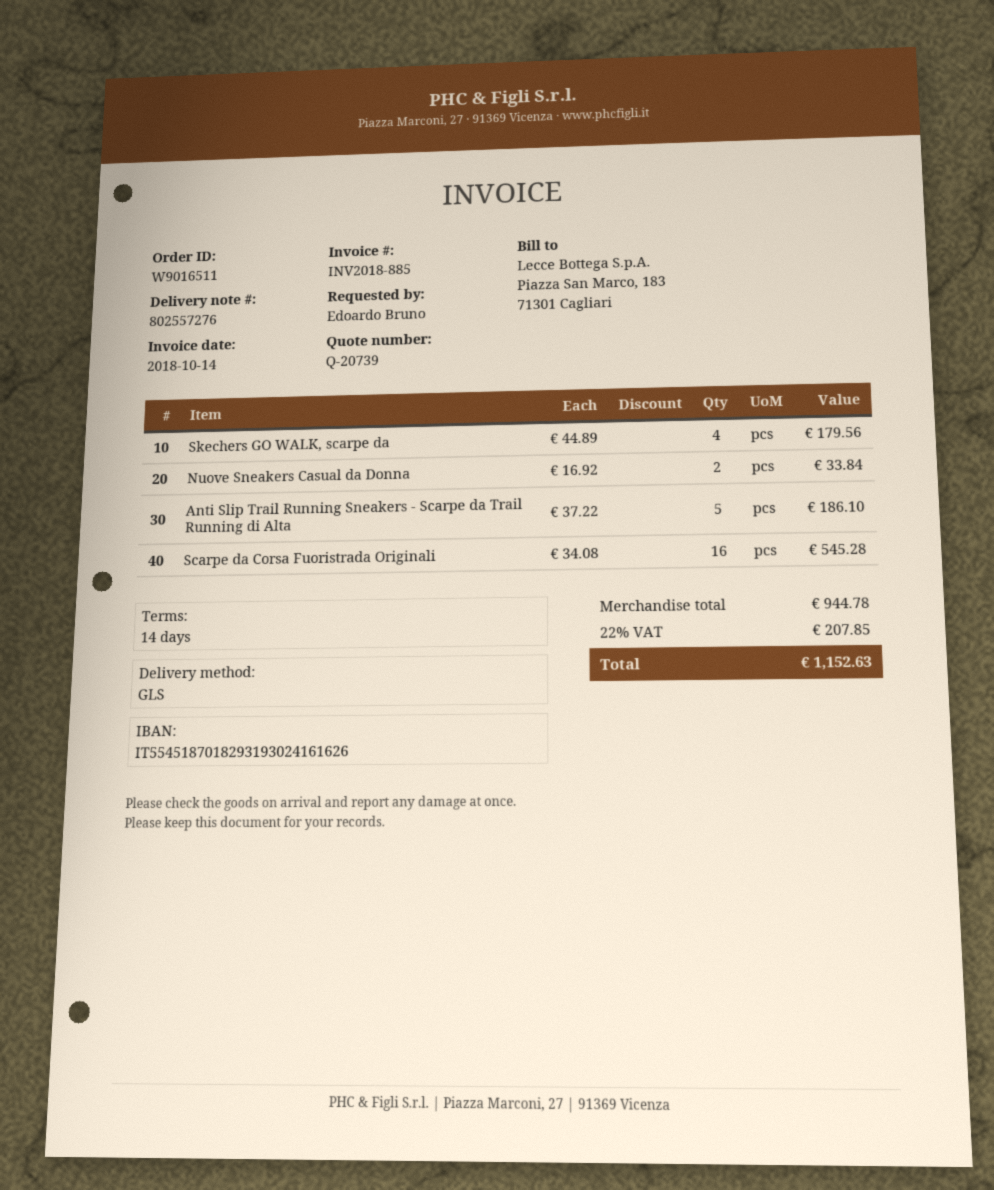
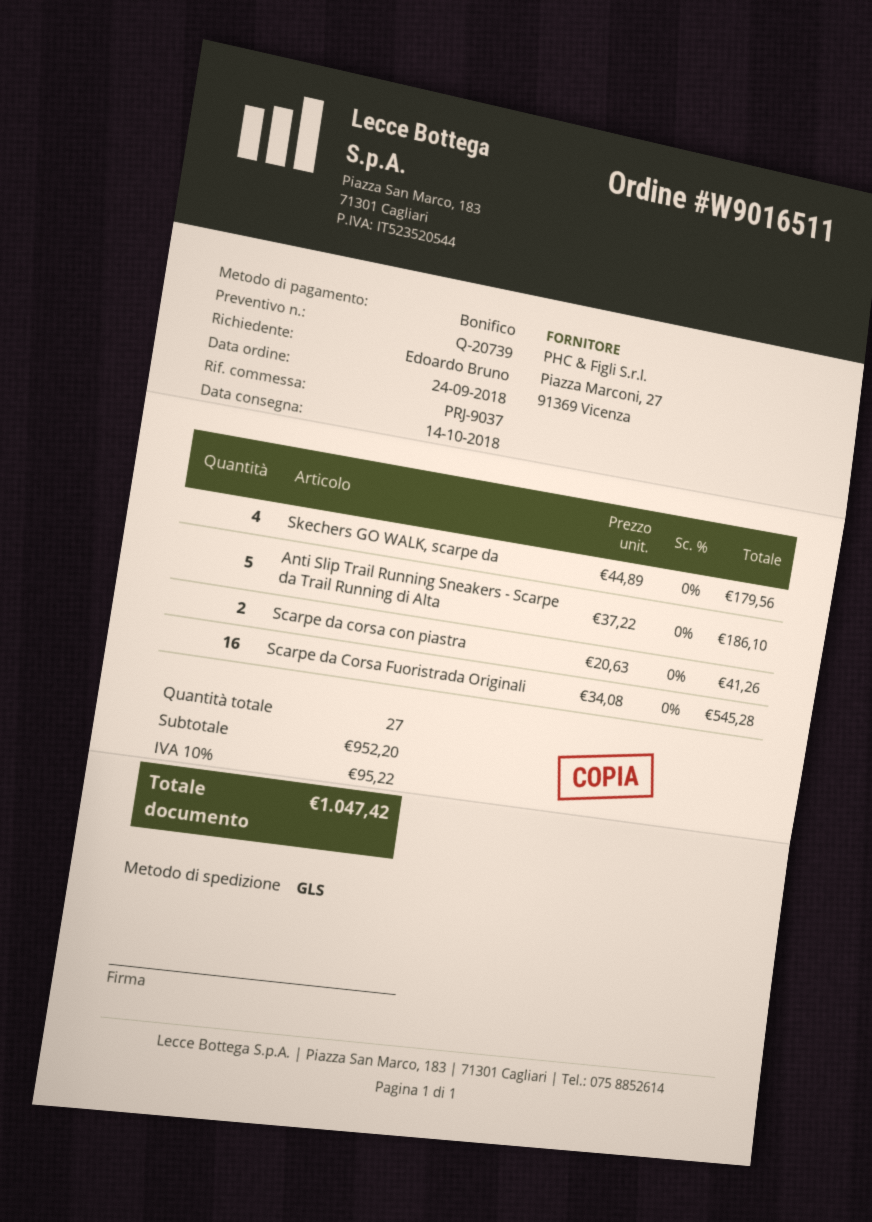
Nuove Sneakers Casual da Donna: 2 x 16.92 = 33.84 -> none
Scarpe da corsa con piastra: none -> 2 x 20.63 = 41.26
subtotal: 944.78 -> 952.20
tax: 22% = 207.85 -> 10% = 95.22
total: 1152.63 -> 1047.42

